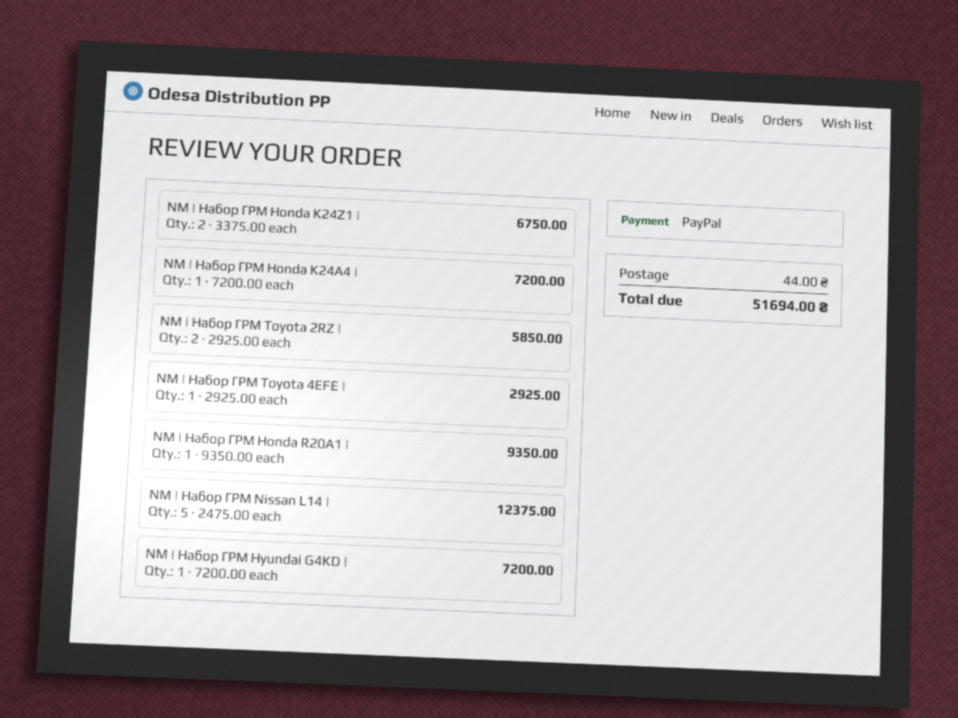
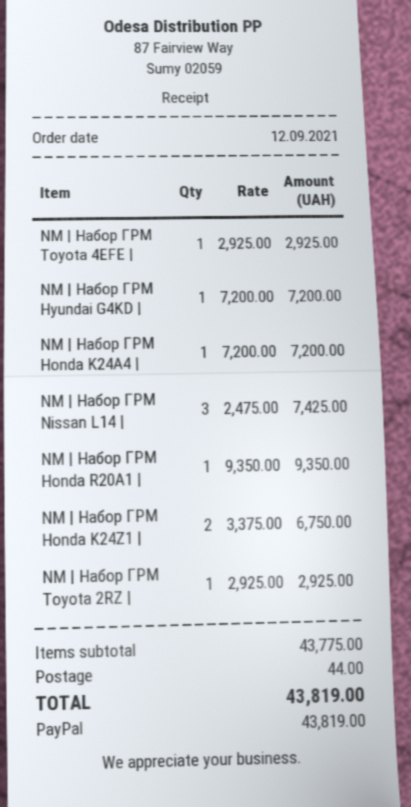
NM | Набор ГРМ Toyota 2RZ |: 2 x 2925.00 = 5850.00 -> 1 x 2925.00 = 2925.00
NM | Набор ГРМ Nissan L14 |: 5 x 2475.00 = 12375.00 -> 3 x 2475.00 = 7425.00
total: 51694.00 -> 43819.00

